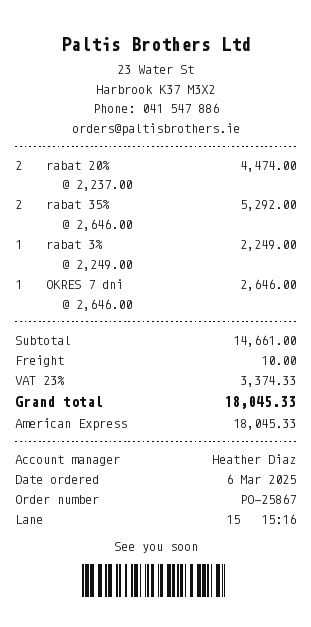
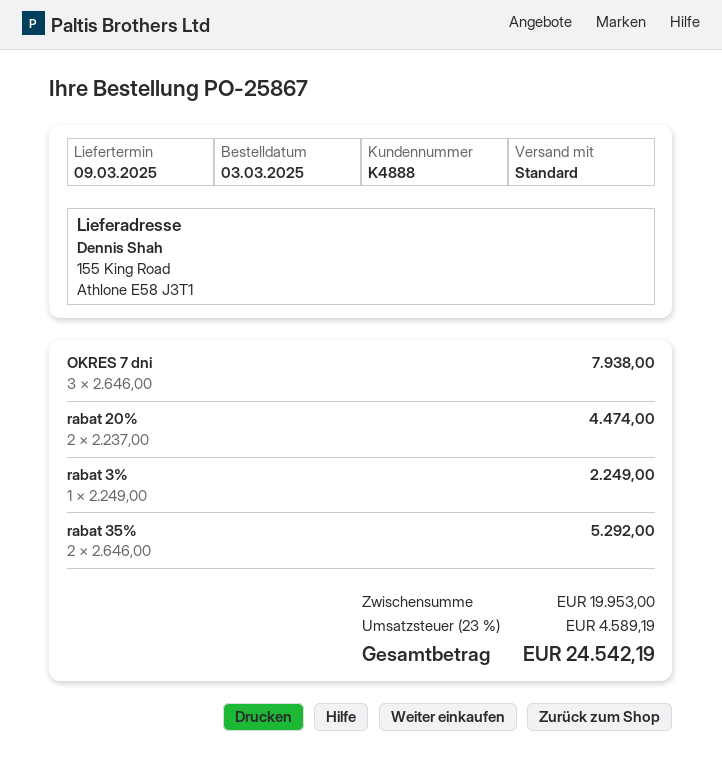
order date: 2025-03-06 -> 2025-03-03
OKRES 7 dni: 1 x 2646.00 = 2646.00 -> 3 x 2646.00 = 7938.00
subtotal: 14661.00 -> 19953.00
shipping: 10.00 -> none
tax: 23% = 3374.33 -> 23% = 4589.19
total: 18045.33 -> 24542.19

